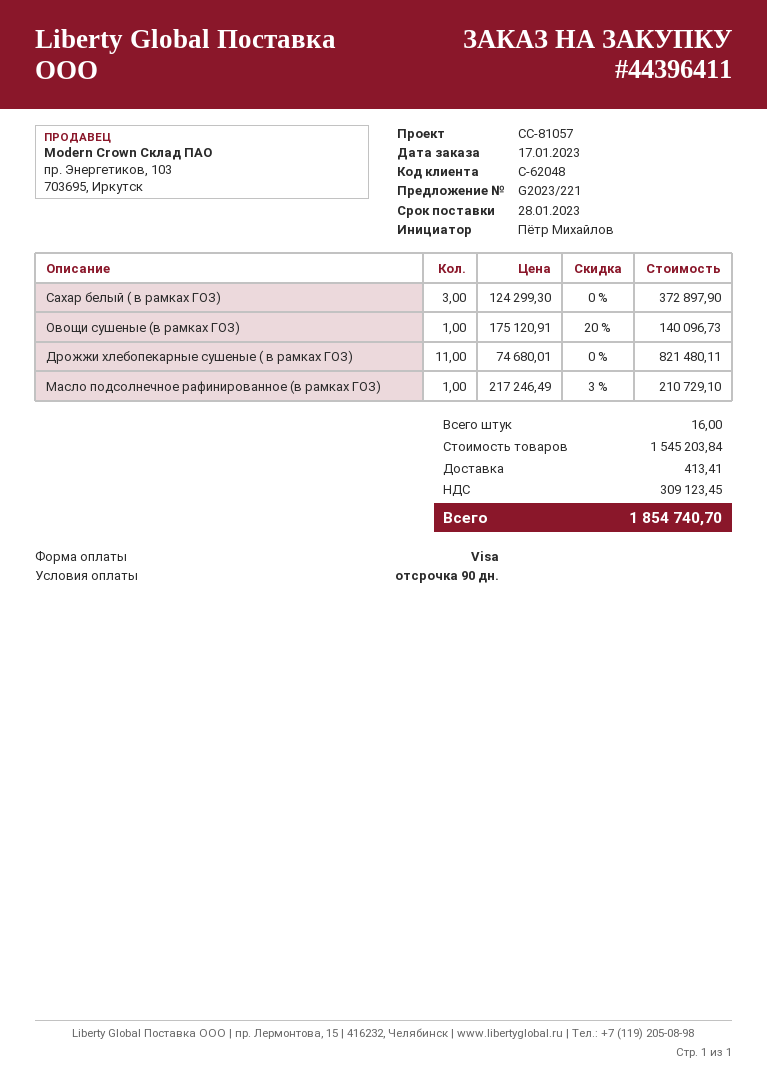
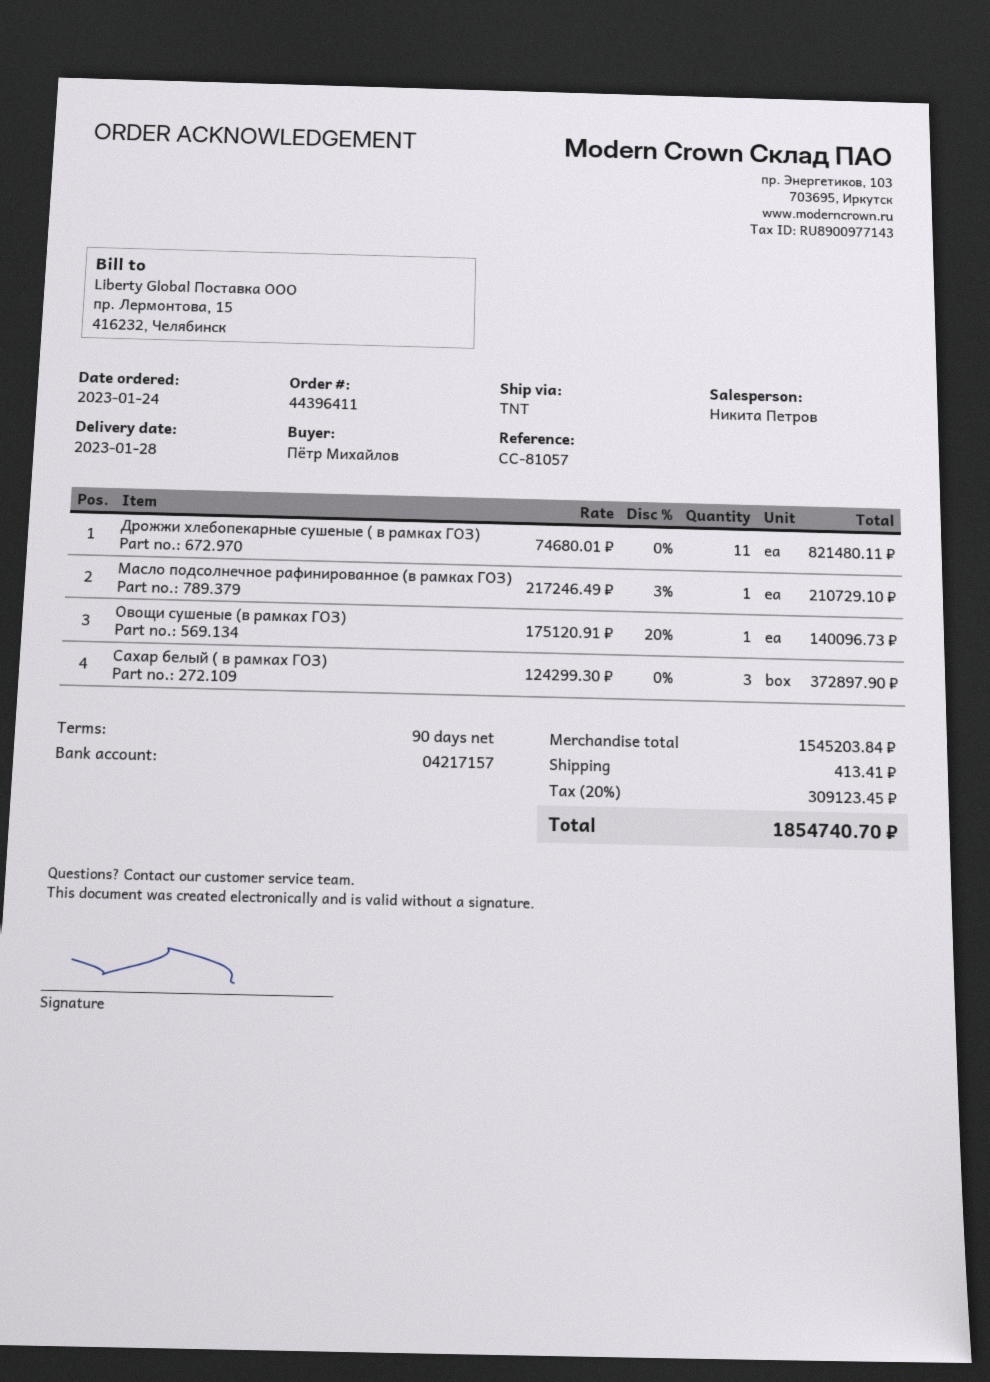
order date: 2023-01-17 -> 2023-01-24

